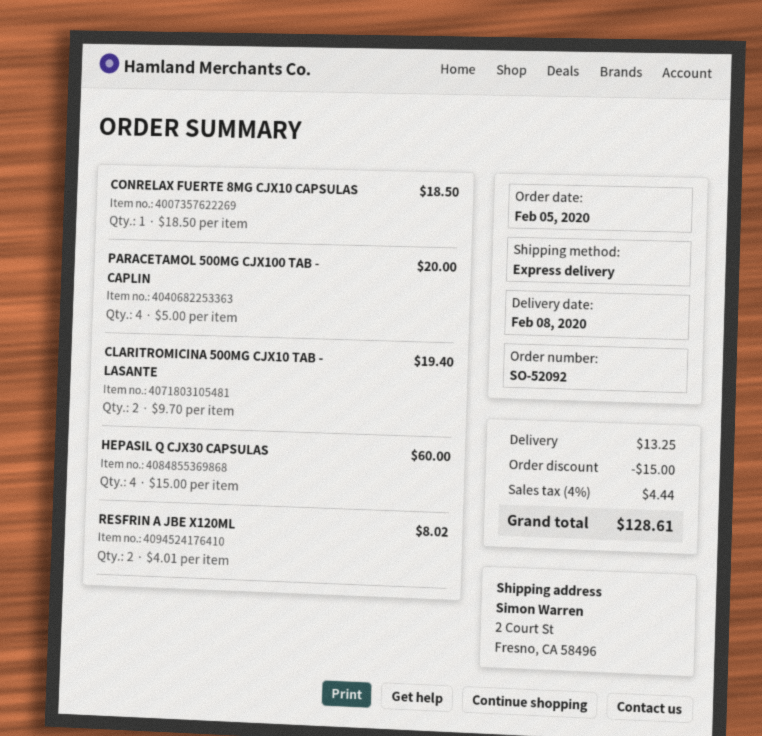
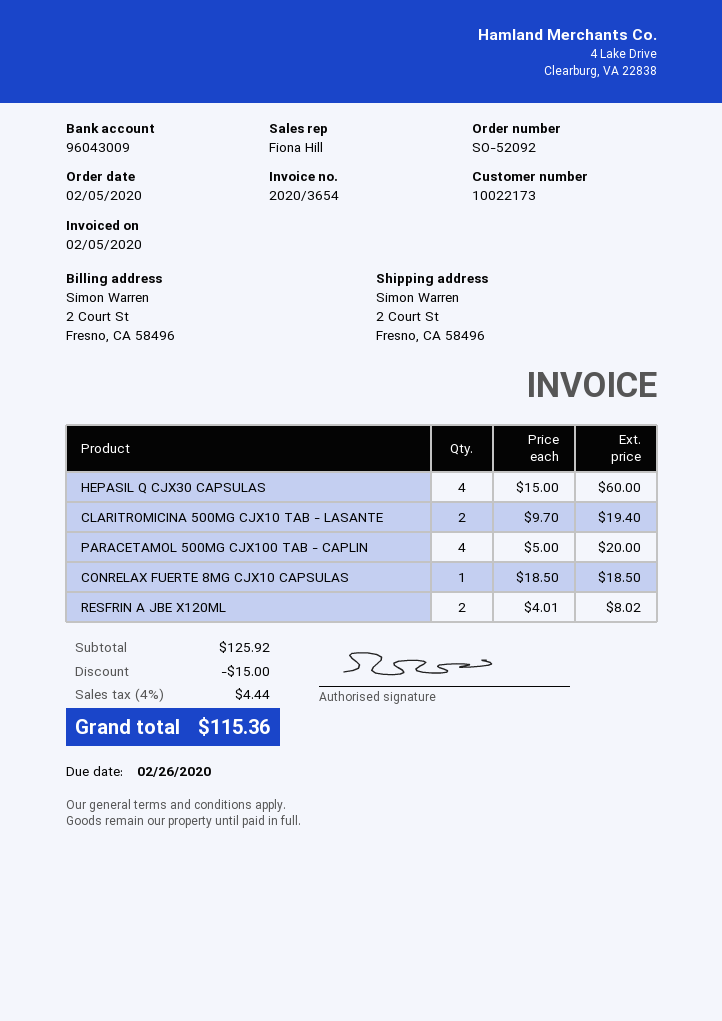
shipping: 13.25 -> none
total: 128.61 -> 115.36

